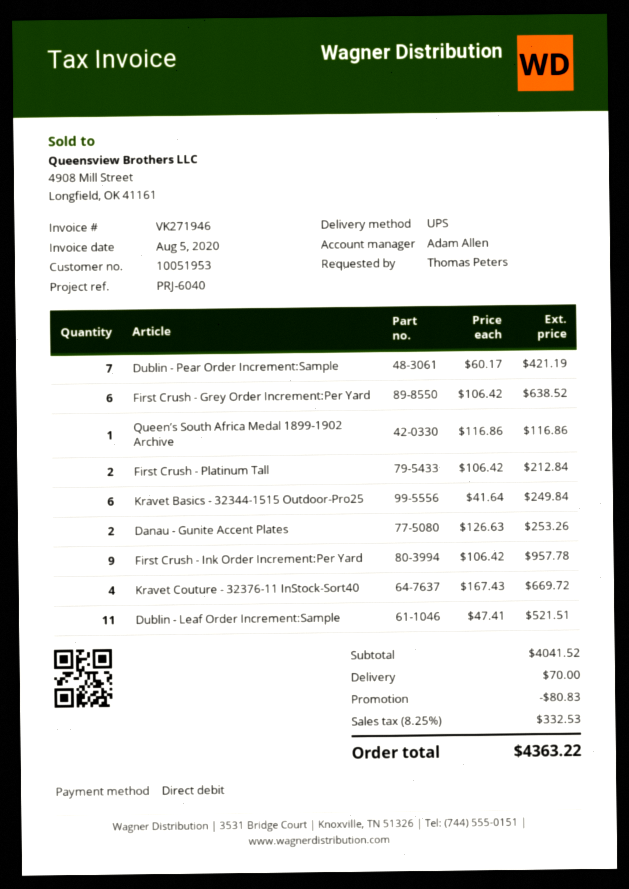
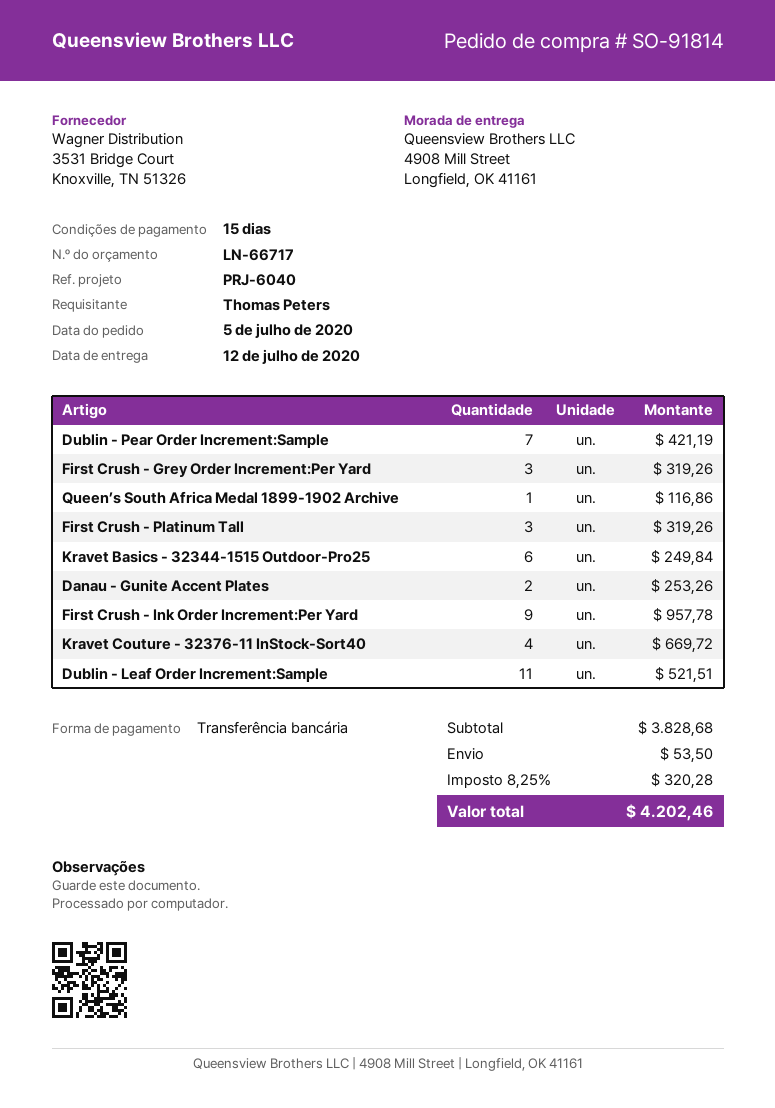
payment method: direct debit -> bank transfer
First Crush - Grey Order Increment:Per Yard: 6 for 638.52 -> 3 for 319.26
First Crush - Platinum Tall: 2 for 212.84 -> 3 for 319.26
subtotal: 4041.52 -> 3828.68
discount: 80.83 -> none
shipping: 70.00 -> 53.50
tax: 8.25% = 332.53 -> 8.25% = 320.28
total: 4363.22 -> 4202.46

